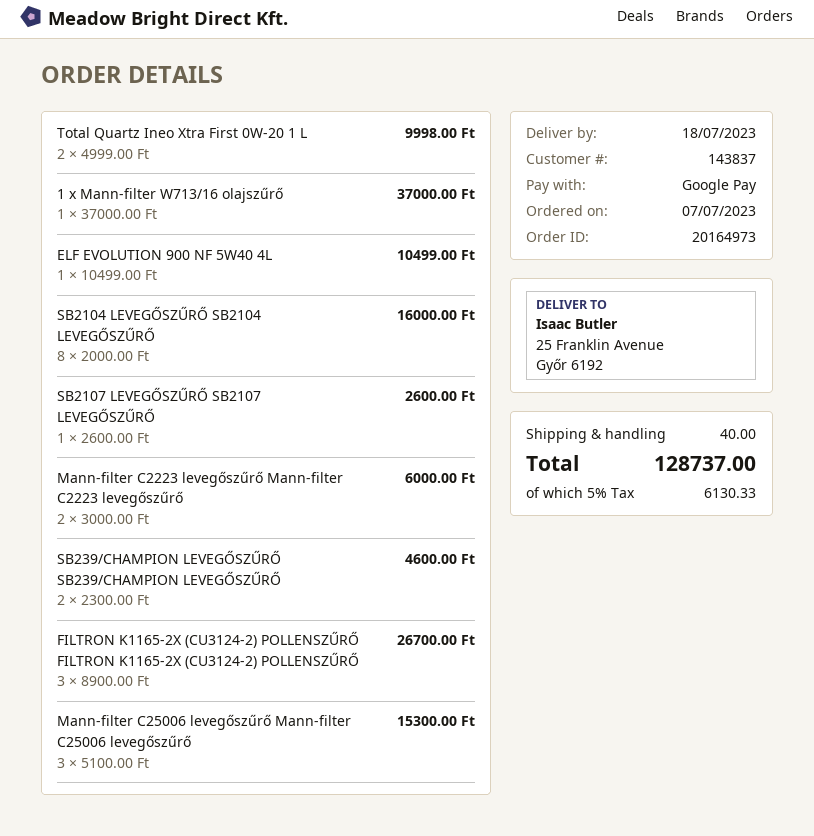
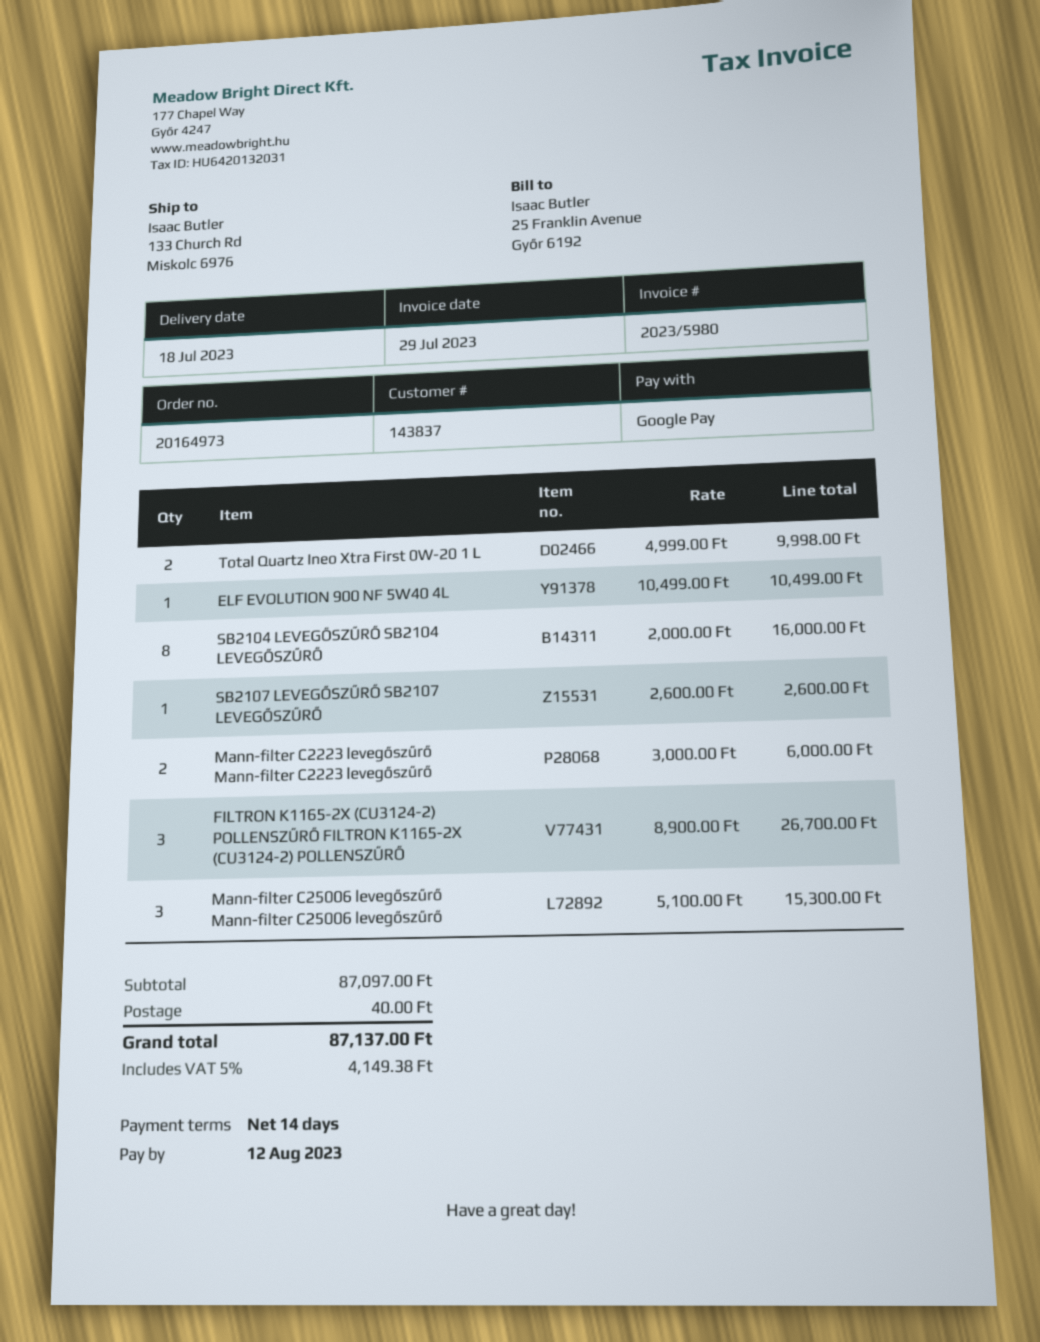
ship to: 25 Franklin Avenue, Győr 6192 -> 133 Church Rd, Miskolc 6976
1 x Mann-filter W713/16 olajszűrő: 1 x 37000.00 = 37000.00 -> none
SB239/CHAMPION LEVEGŐSZŰRŐ SB239/CHAMPION LEVEGŐSZŰRŐ: 2 x 2300.00 = 4600.00 -> none
tax: 5% = 6130.33 -> 5% = 4149.38
total: 128737.00 -> 87137.00

